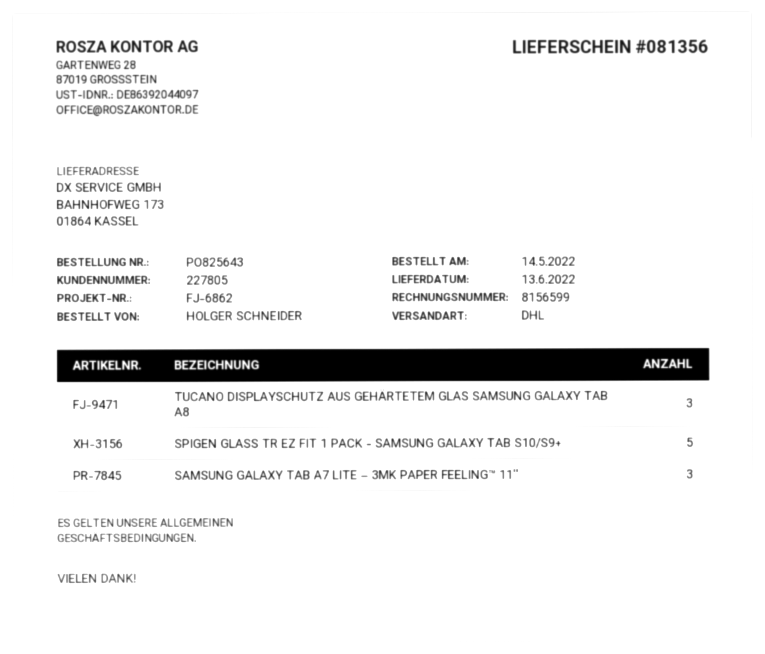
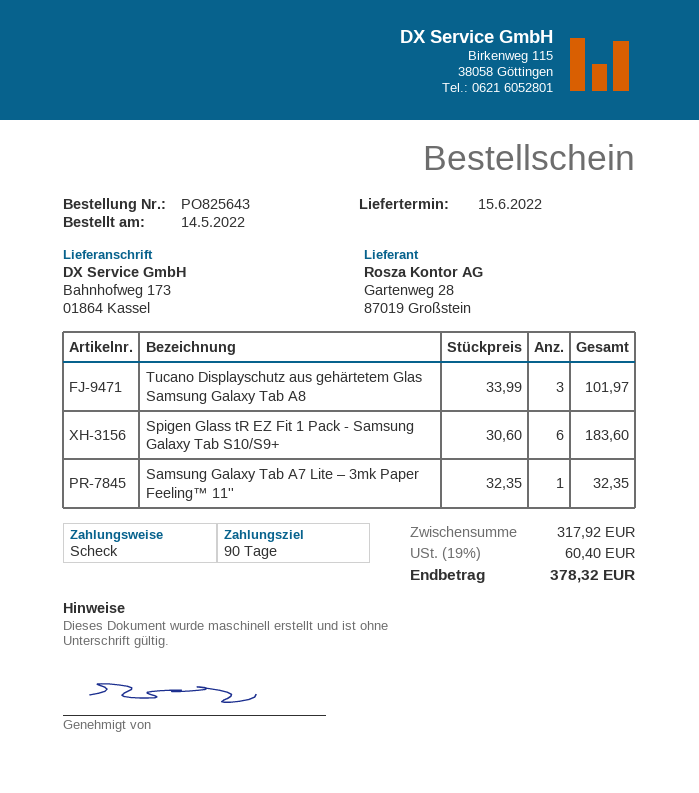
delivery date: 2022-06-13 -> 2022-06-15
SPIGEN GLASS TR EZ FIT 1 PACK - SAMSUNG GALAXY TAB S10/S9+: 5 -> 6
SAMSUNG GALAXY TAB A7 LITE – 3MK PAPER FEELING™ 11'': 3 -> 1

